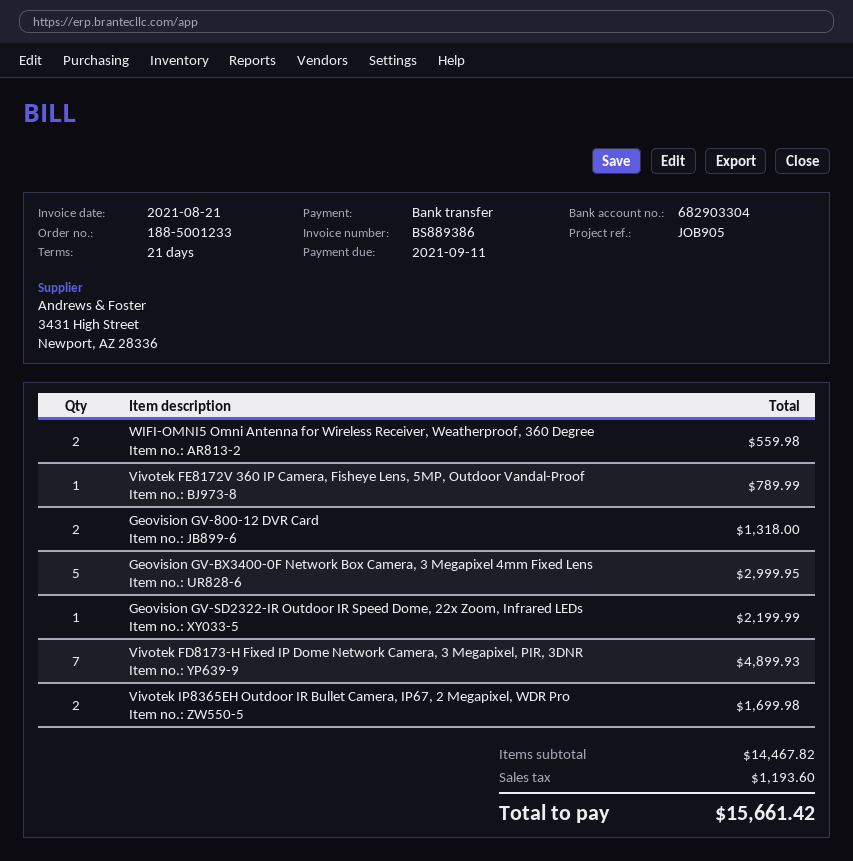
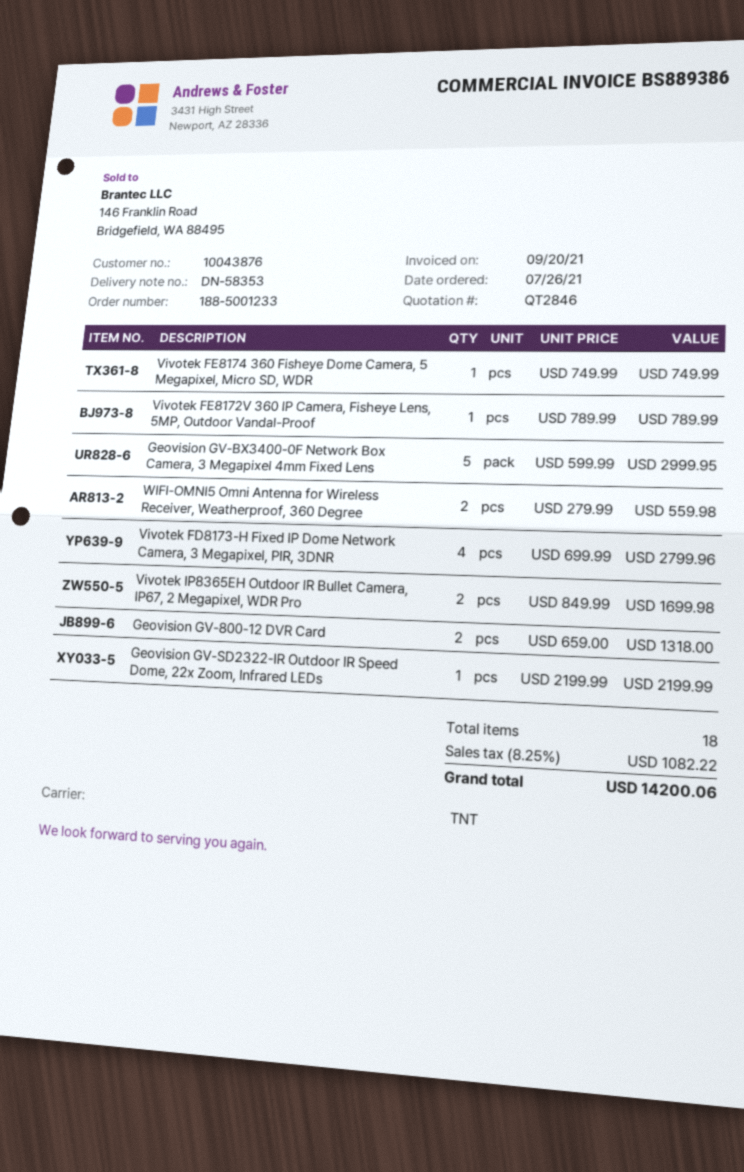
invoice date: 2021-08-21 -> 2021-09-20
Vivotek FD8173-H Fixed IP Dome Network Camera, 3 Megapixel, PIR, 3DNR: 7 for 4899.93 -> 4 for 2799.96
Vivotek FE8174 360 Fisheye Dome Camera, 5 Megapixel, Micro SD, WDR: none -> 1 for 749.99
tax: 1193.60 -> 1082.22
total: 15661.42 -> 14200.06

